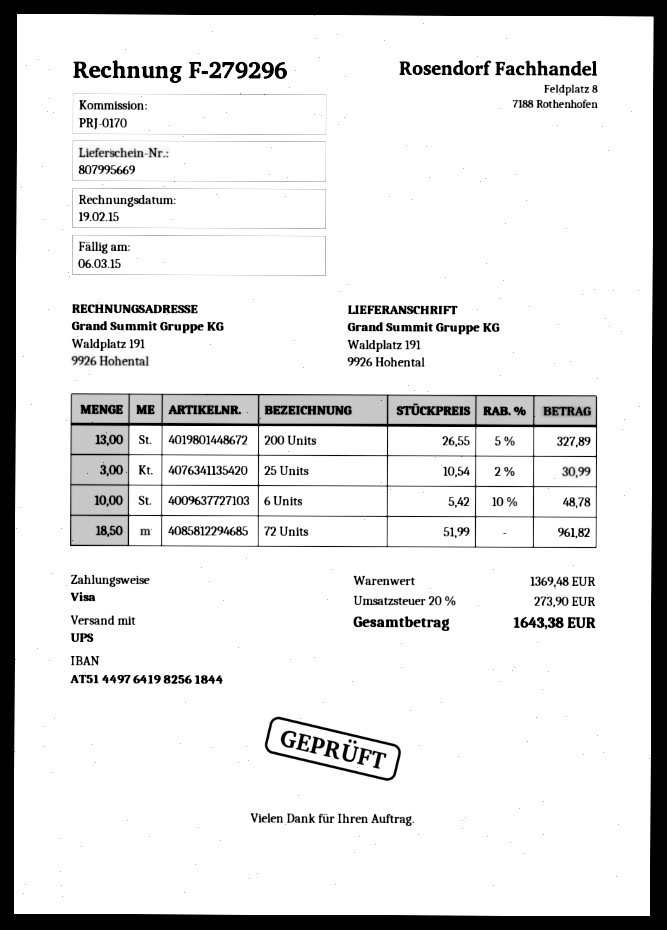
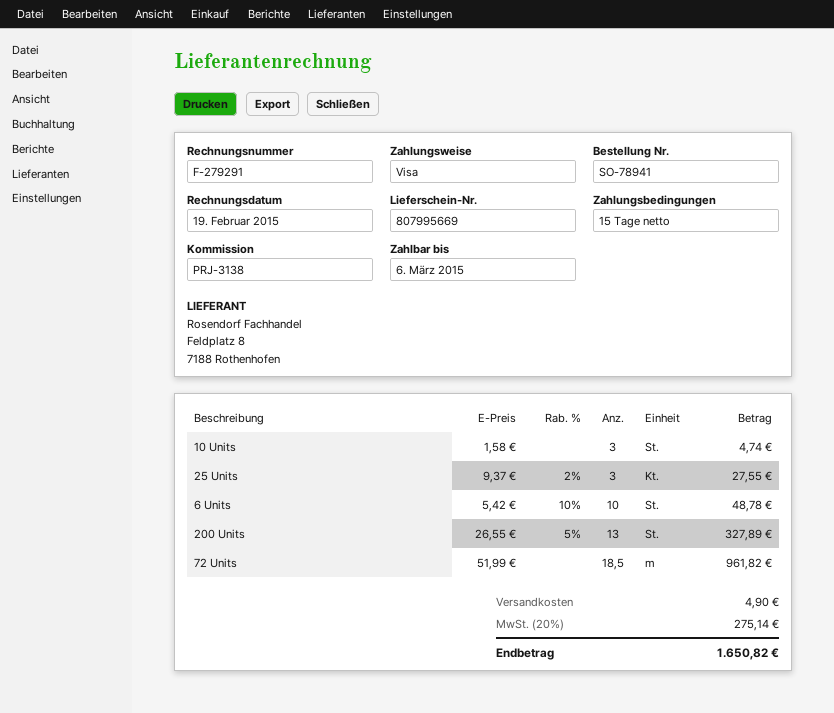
invoice number: F-279296 -> F-279291
reference: PRJ-0170 -> PRJ-3138
25 Units: 3 x 10.54 - 2% = 30.99 -> 3 x 9.37 - 2% = 27.55
10 Units: none -> 3 x 1.58 = 4.74
shipping: none -> 4.90
tax: 20% = 273.90 -> 20% = 275.14
total: 1643.38 -> 1650.82

